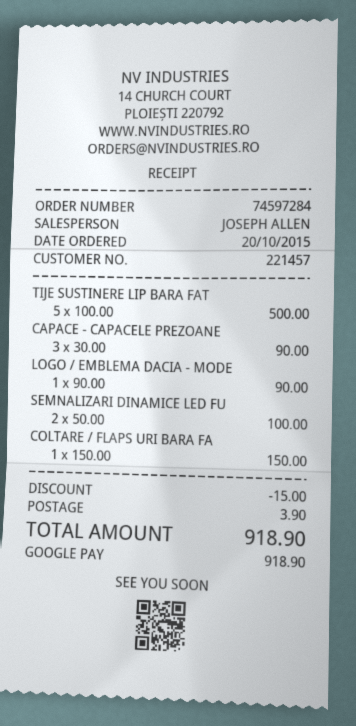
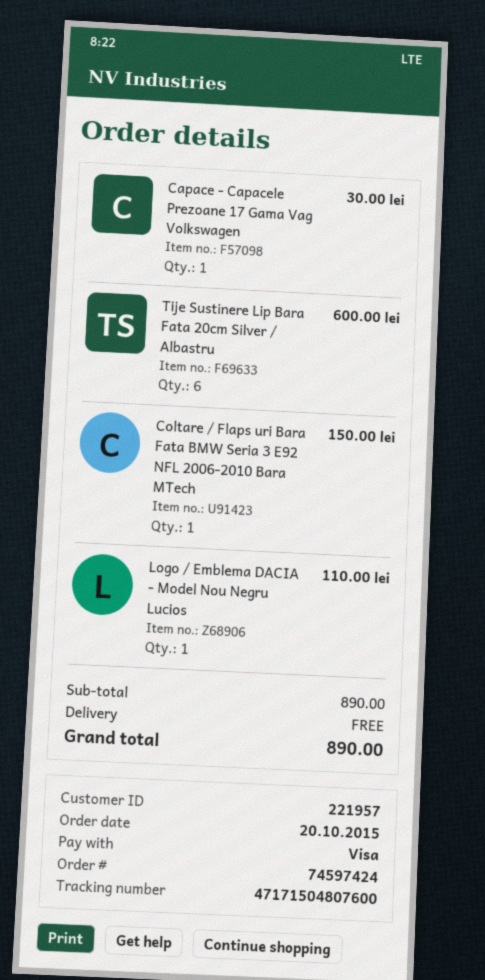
order number: 74597284 -> 74597424
customer number: 221457 -> 221957
payment method: Google Pay -> Visa
TIJE SUSTINERE LIP BARA FAT: 5 for 500.00 -> 6 for 600.00
CAPACE - CAPACELE PREZOANE: 3 for 90.00 -> 1 for 30.00
LOGO / EMBLEMA DACIA - MODE: 1 for 90.00 -> 1 for 110.00
SEMNALIZARI DINAMICE LED FU: 2 for 100.00 -> none
discount: 15.00 -> none
shipping: 3.90 -> 0.00
total: 918.90 -> 890.00

